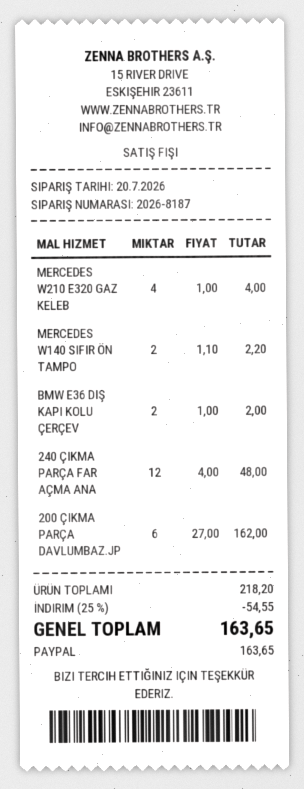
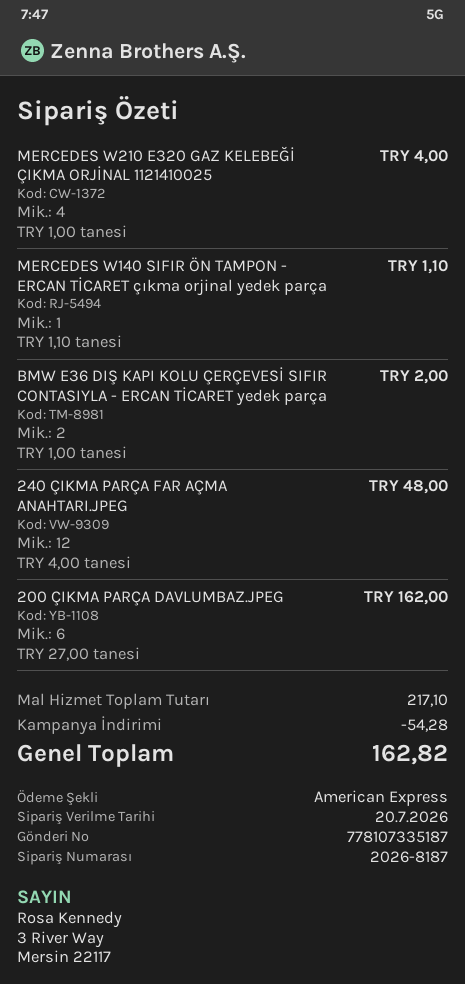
payment method: PayPal -> American Express
MERCEDES W140 SIFIR ÖN TAMPO: 2 x 1.10 = 2.20 -> 1 x 1.10 = 1.10
subtotal: 218.20 -> 217.10
discount: 54.55 -> 54.28
total: 163.65 -> 162.82

